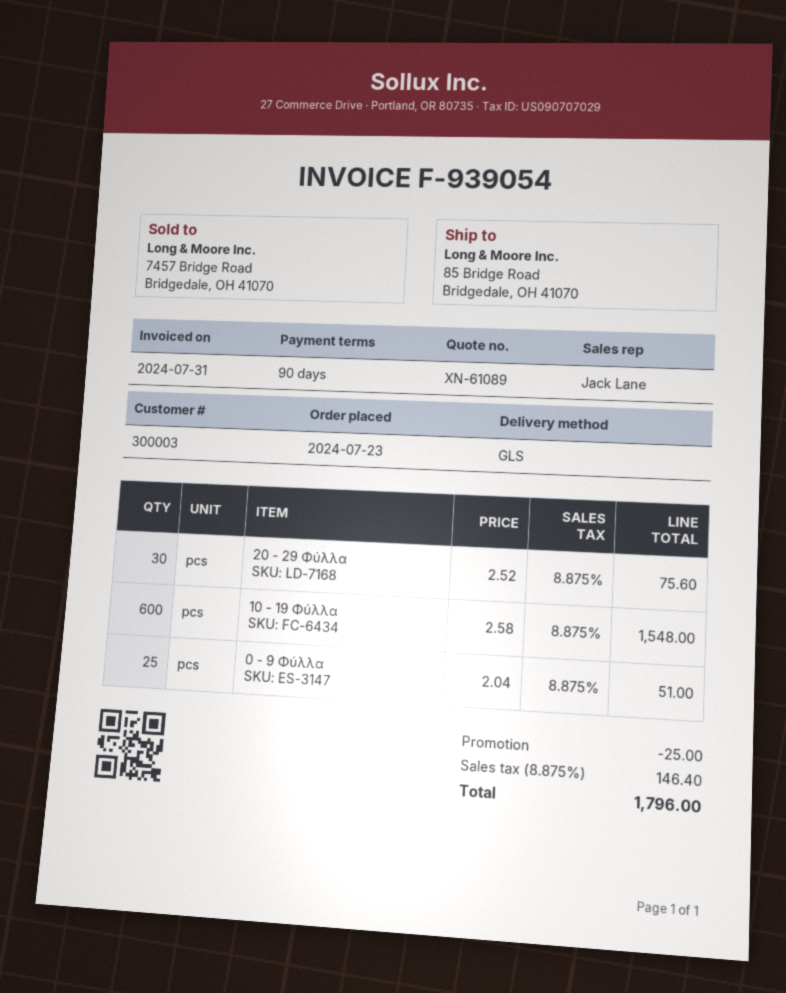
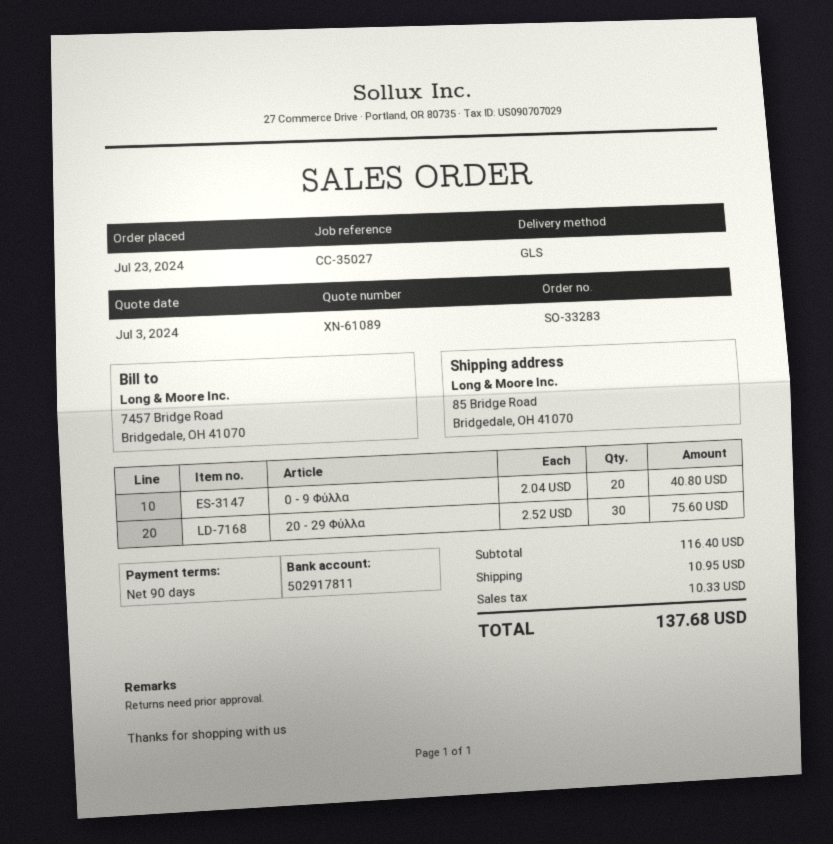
10 - 19 Φύλλα: 600 x 2.58 = 1548.00 -> none
0 - 9 Φύλλα: 25 x 2.04 = 51.00 -> 20 x 2.04 = 40.80
discount: 25.00 -> none
shipping: none -> 10.95
tax: 146.40 -> 10.33
total: 1796.00 -> 137.68

